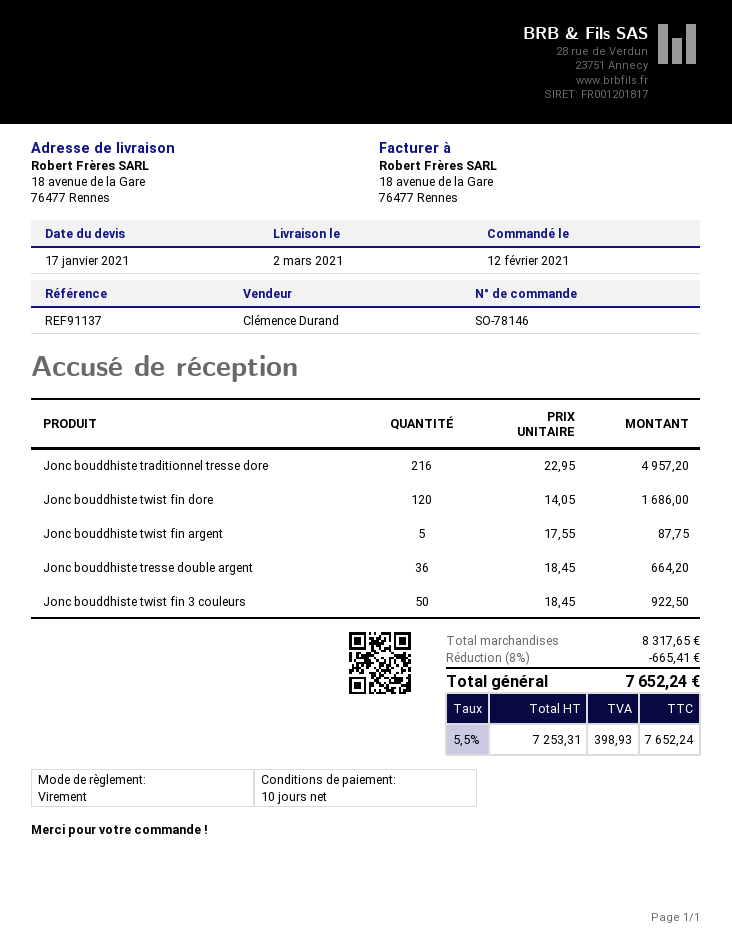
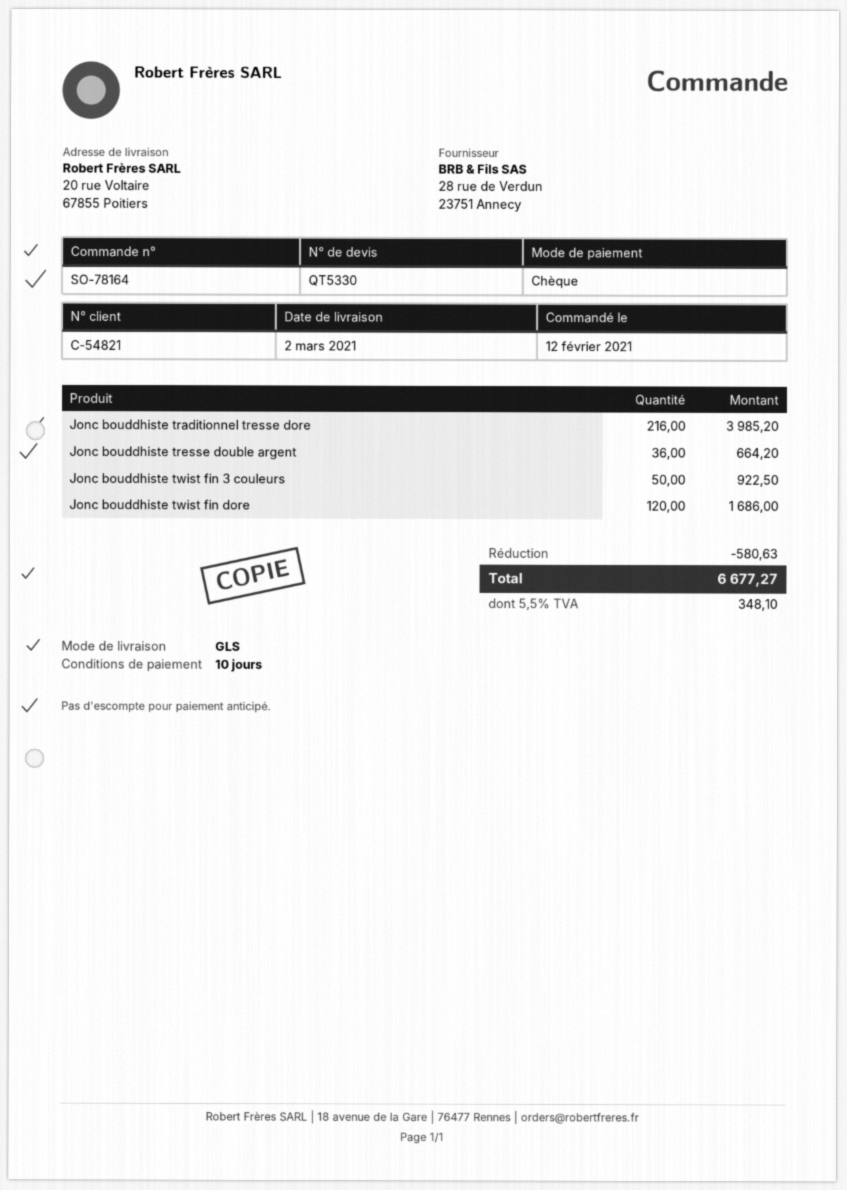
order number: SO-78146 -> SO-78164
payment method: bank transfer -> cheque
ship to: 18 avenue de la Gare, 76477 Rennes -> 20 rue Voltaire, 67855 Poitiers
Jonc bouddhiste traditionnel tresse dore: 216 for 4957.20 -> 216 for 3985.20
Jonc bouddhiste twist fin argent: 5 for 87.75 -> none
discount: 665.41 -> 580.63
tax: 5.5% = 398.93 -> 5.5% = 348.10
total: 7652.24 -> 6677.27

